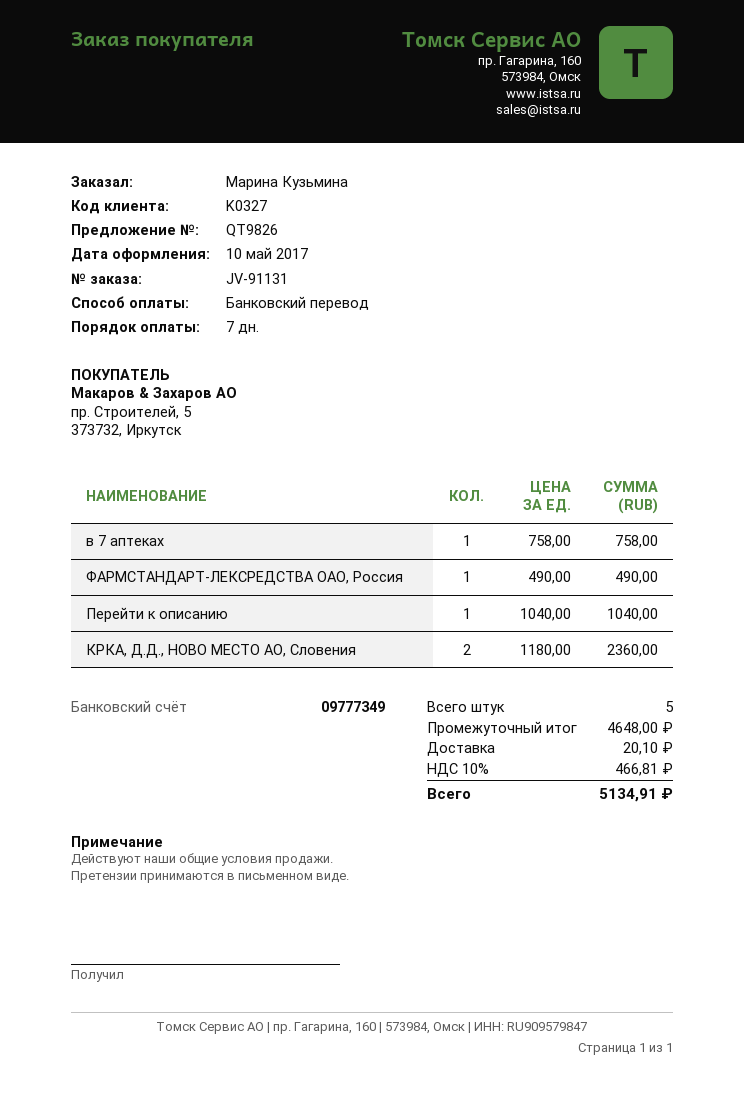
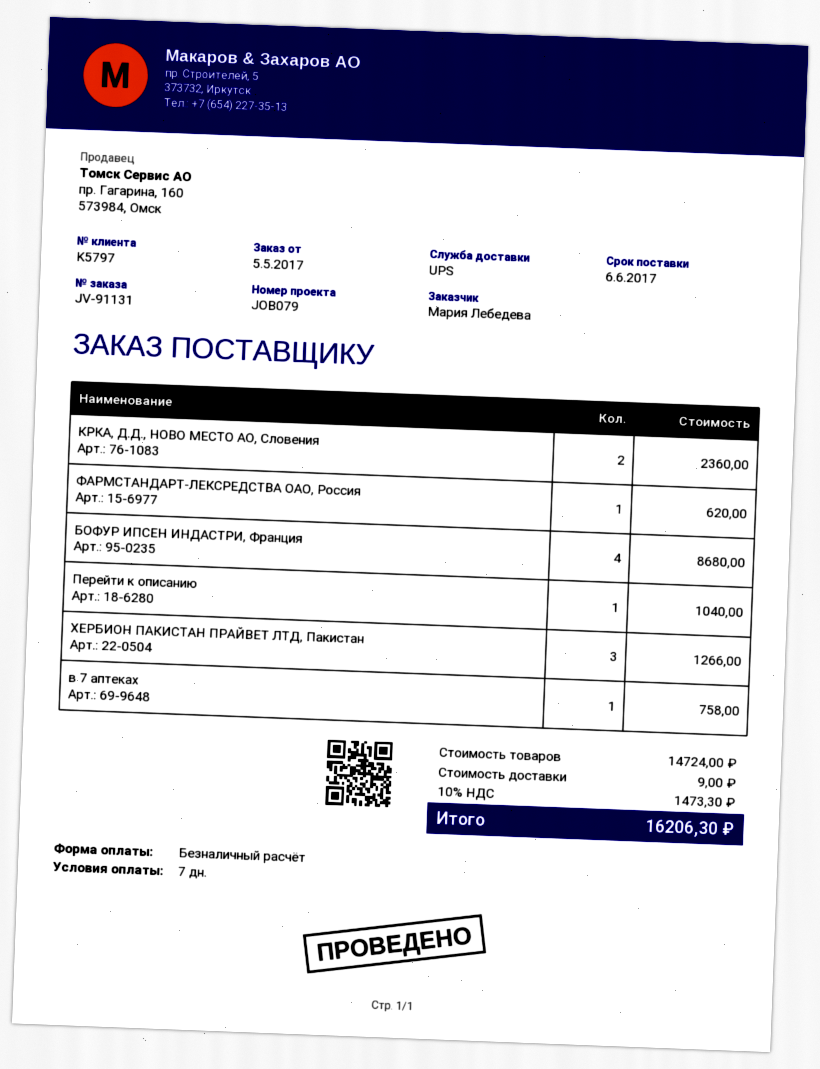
order date: 2017-05-10 -> 2017-05-05
customer number: K0327 -> K5797
ordered by: Марина Кузьмина -> Мария Лебедева
ФАРМСТАНДАРТ-ЛЕКСРЕДСТВА ОАО, Россия: 1 for 490.00 -> 1 for 620.00
БОФУР ИПСЕН ИНДАСТРИ, Франция: none -> 4 for 8680.00
ХЕРБИОН ПАКИСТАН ПРАЙВЕТ ЛТД, Пакистан: none -> 3 for 1266.00
subtotal: 4648.00 -> 14724.00
shipping: 20.10 -> 9.00
tax: 10% = 466.81 -> 10% = 1473.30
total: 5134.91 -> 16206.30

